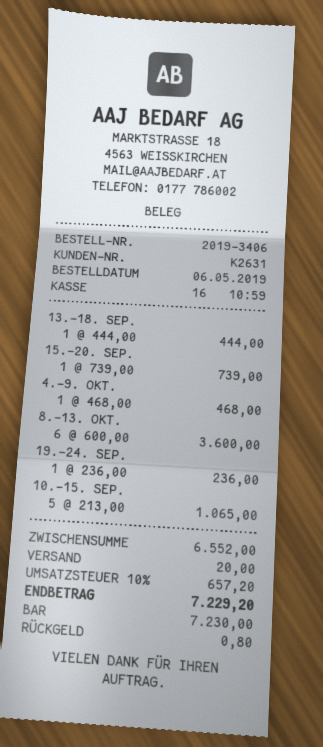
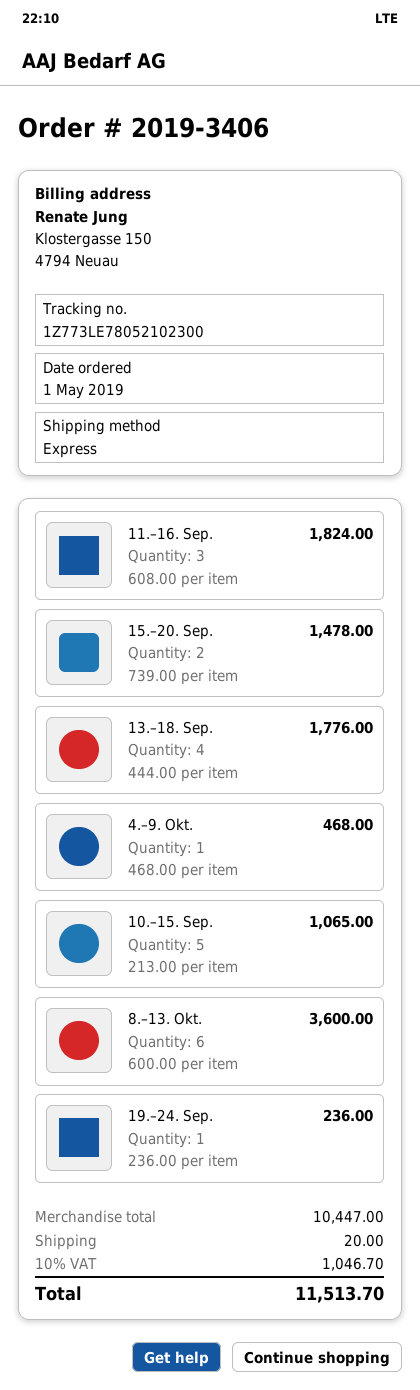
order date: 2019-05-06 -> 2019-05-01
13.–18. SEP.: 1 x 444.00 = 444.00 -> 4 x 444.00 = 1776.00
15.–20. SEP.: 1 x 739.00 = 739.00 -> 2 x 739.00 = 1478.00
11.–16. Sep.: none -> 3 x 608.00 = 1824.00
subtotal: 6552.00 -> 10447.00
tax: 10% = 657.20 -> 10% = 1046.70
total: 7229.20 -> 11513.70

